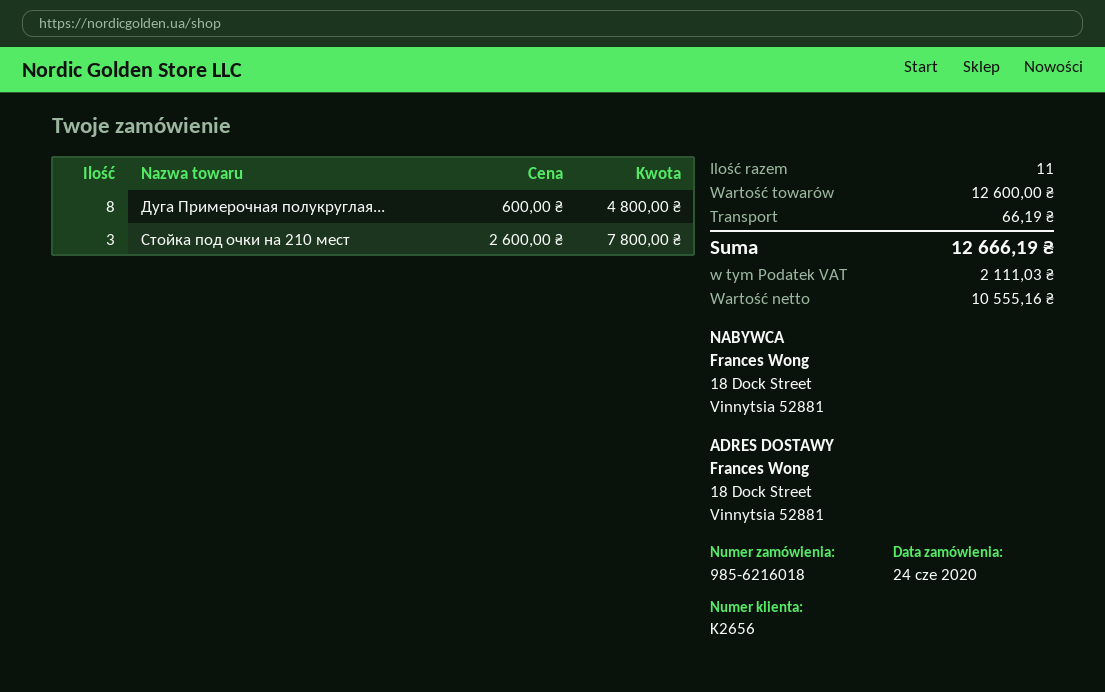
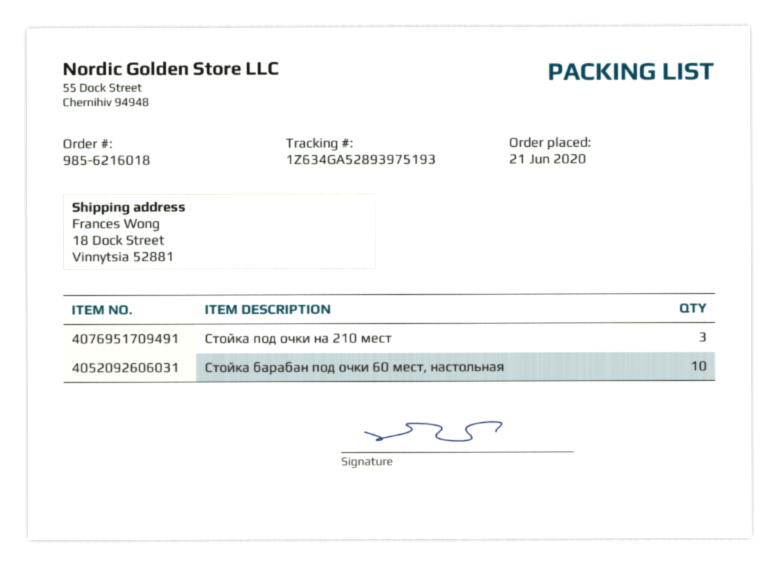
order date: 2020-06-24 -> 2020-06-21
Дуга Примерочная полукруглая...: 8 -> none
Стойка барабан под очки 60 мест, настольная: none -> 10

